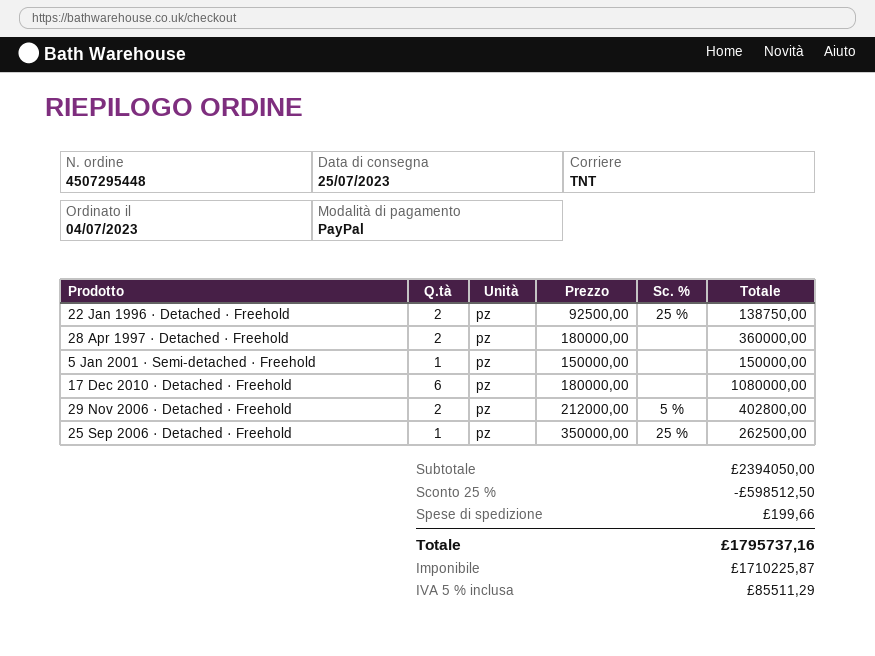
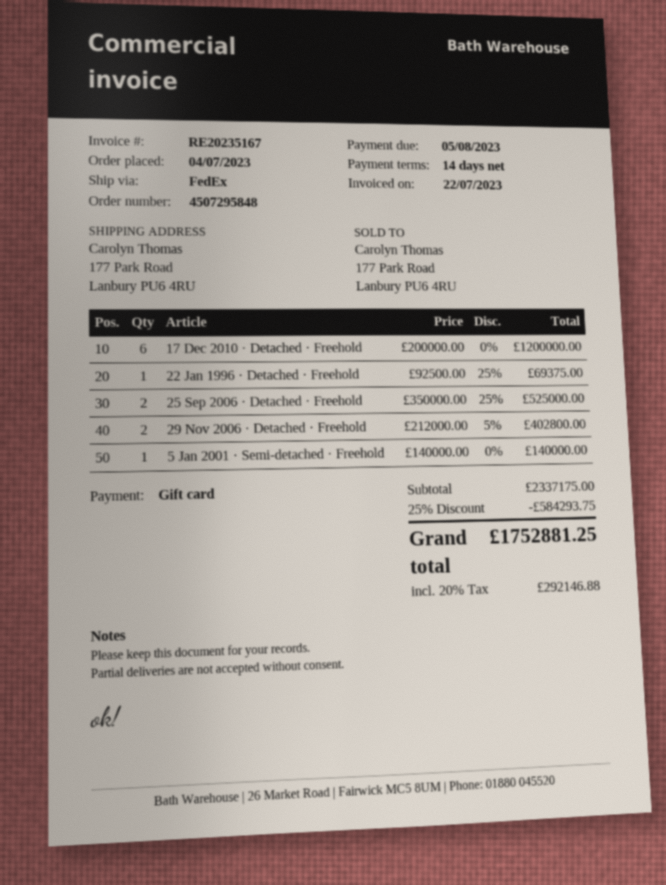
order number: 4507295448 -> 4507295848
payment method: PayPal -> gift card
shipping method: TNT -> FedEx
22 Jan 1996 · Detached · Freehold: 2 x 92500.00 - 25% = 138750.00 -> 1 x 92500.00 - 25% = 69375.00
28 Apr 1997 · Detached · Freehold: 2 x 180000.00 = 360000.00 -> none
5 Jan 2001 · Semi-detached · Freehold: 1 x 150000.00 = 150000.00 -> 1 x 140000.00 = 140000.00
17 Dec 2010 · Detached · Freehold: 6 x 180000.00 = 1080000.00 -> 6 x 200000.00 = 1200000.00
25 Sep 2006 · Detached · Freehold: 1 x 350000.00 - 25% = 262500.00 -> 2 x 350000.00 - 25% = 525000.00
subtotal: 2394050.00 -> 2337175.00
discount: 25% = 598512.50 -> 25% = 584293.75
shipping: 199.66 -> none
tax: 5% = 85511.29 -> 20% = 292146.88
total: 1795737.16 -> 1752881.25

